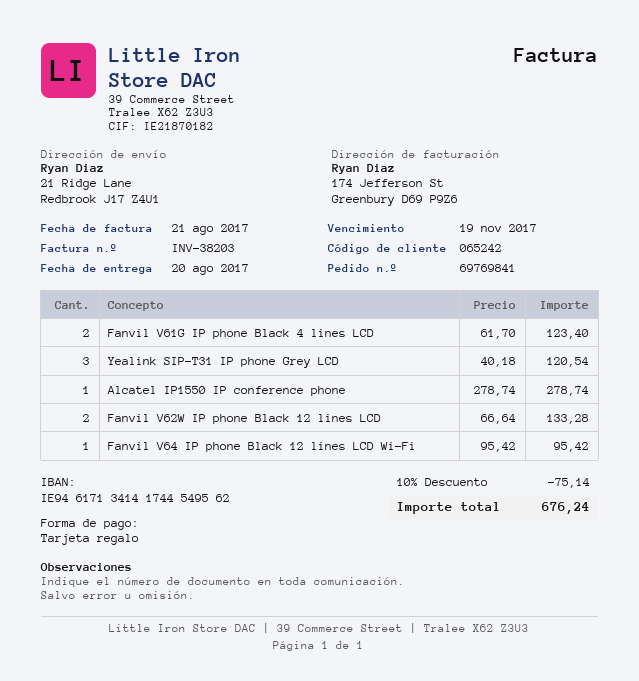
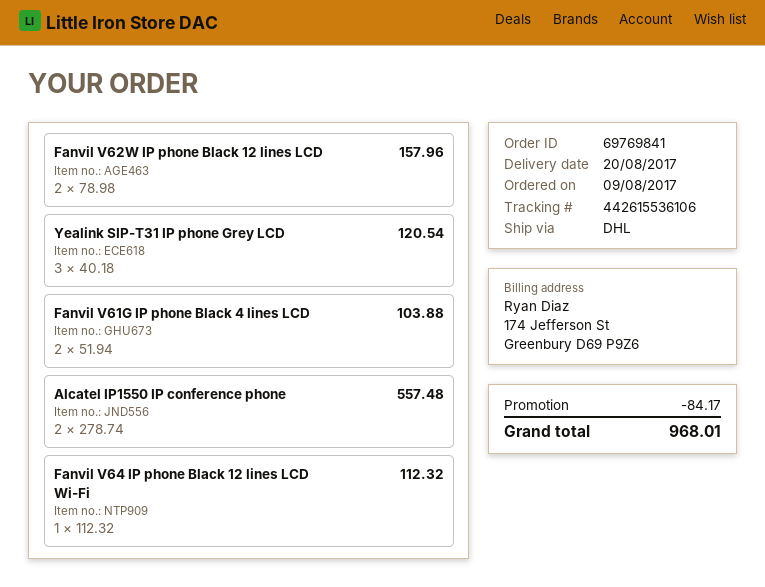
Fanvil V61G IP phone Black 4 lines LCD: 2 x 61.70 = 123.40 -> 2 x 51.94 = 103.88
Alcatel IP1550 IP conference phone: 1 x 278.74 = 278.74 -> 2 x 278.74 = 557.48
Fanvil V62W IP phone Black 12 lines LCD: 2 x 66.64 = 133.28 -> 2 x 78.98 = 157.96
Fanvil V64 IP phone Black 12 lines LCD Wi-Fi: 1 x 95.42 = 95.42 -> 1 x 112.32 = 112.32
discount: 75.14 -> 84.17
total: 676.24 -> 968.01

